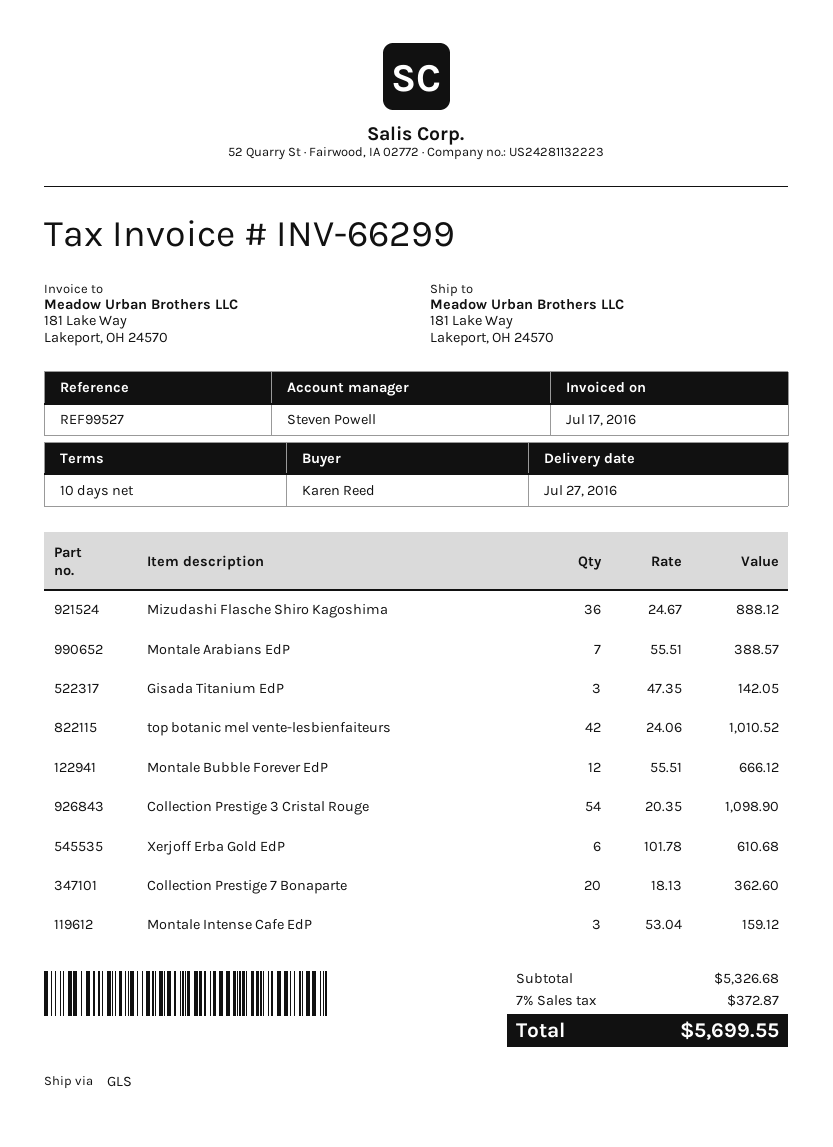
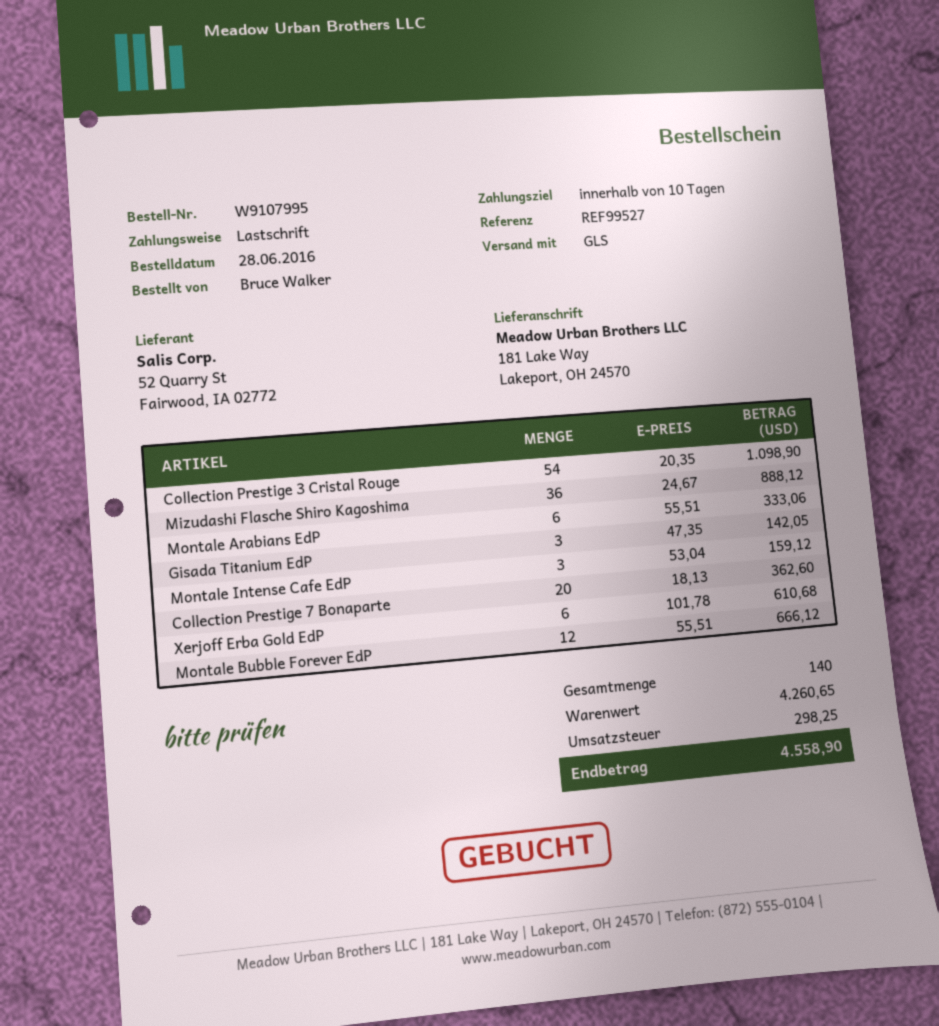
ordered by: Karen Reed -> Bruce Walker
Montale Arabians EdP: 7 x 55.51 = 388.57 -> 6 x 55.51 = 333.06
top botanic mel vente-lesbienfaiteurs: 42 x 24.06 = 1010.52 -> none
subtotal: 5326.68 -> 4260.65
tax: 372.87 -> 298.25
total: 5699.55 -> 4558.90

